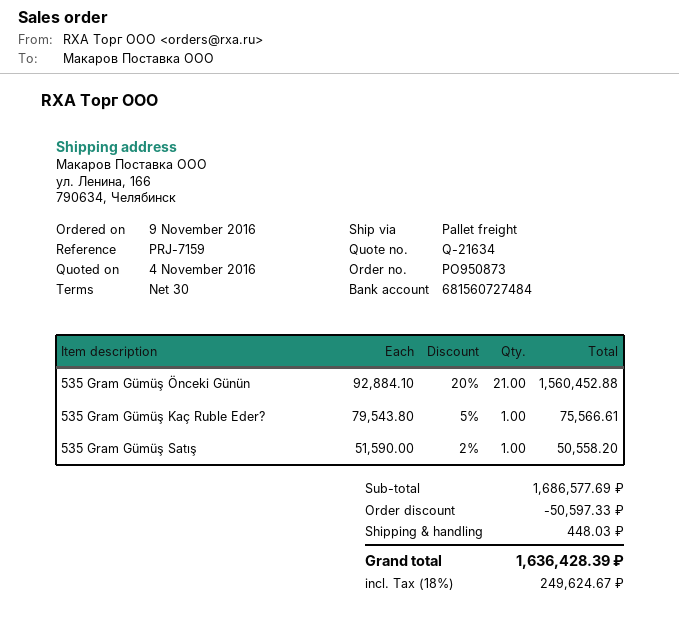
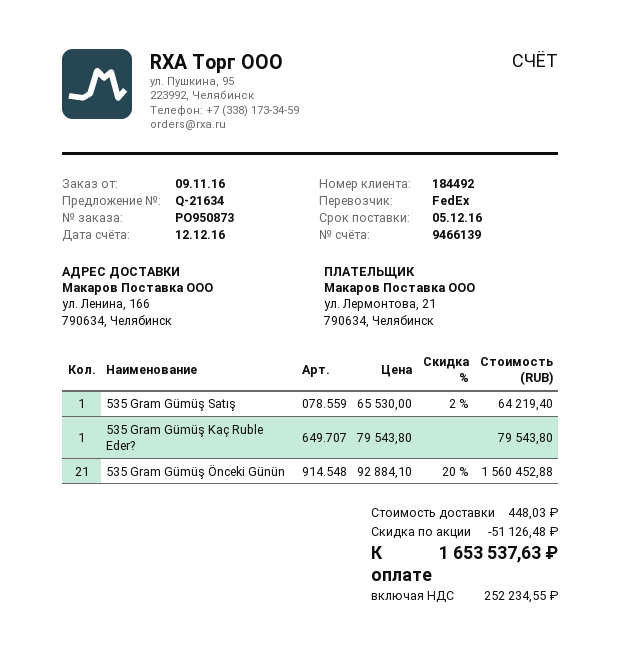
shipping method: pallet freight -> FedEx
535 Gram Gümüş Kaç Ruble Eder?: 1 x 79543.80 - 5% = 75566.61 -> 1 x 79543.80 = 79543.80
535 Gram Gümüş Satış: 1 x 51590.00 - 2% = 50558.20 -> 1 x 65530.00 - 2% = 64219.40
discount: 50597.33 -> 51126.48
tax: 249624.67 -> 252234.55
total: 1636428.39 -> 1653537.63

